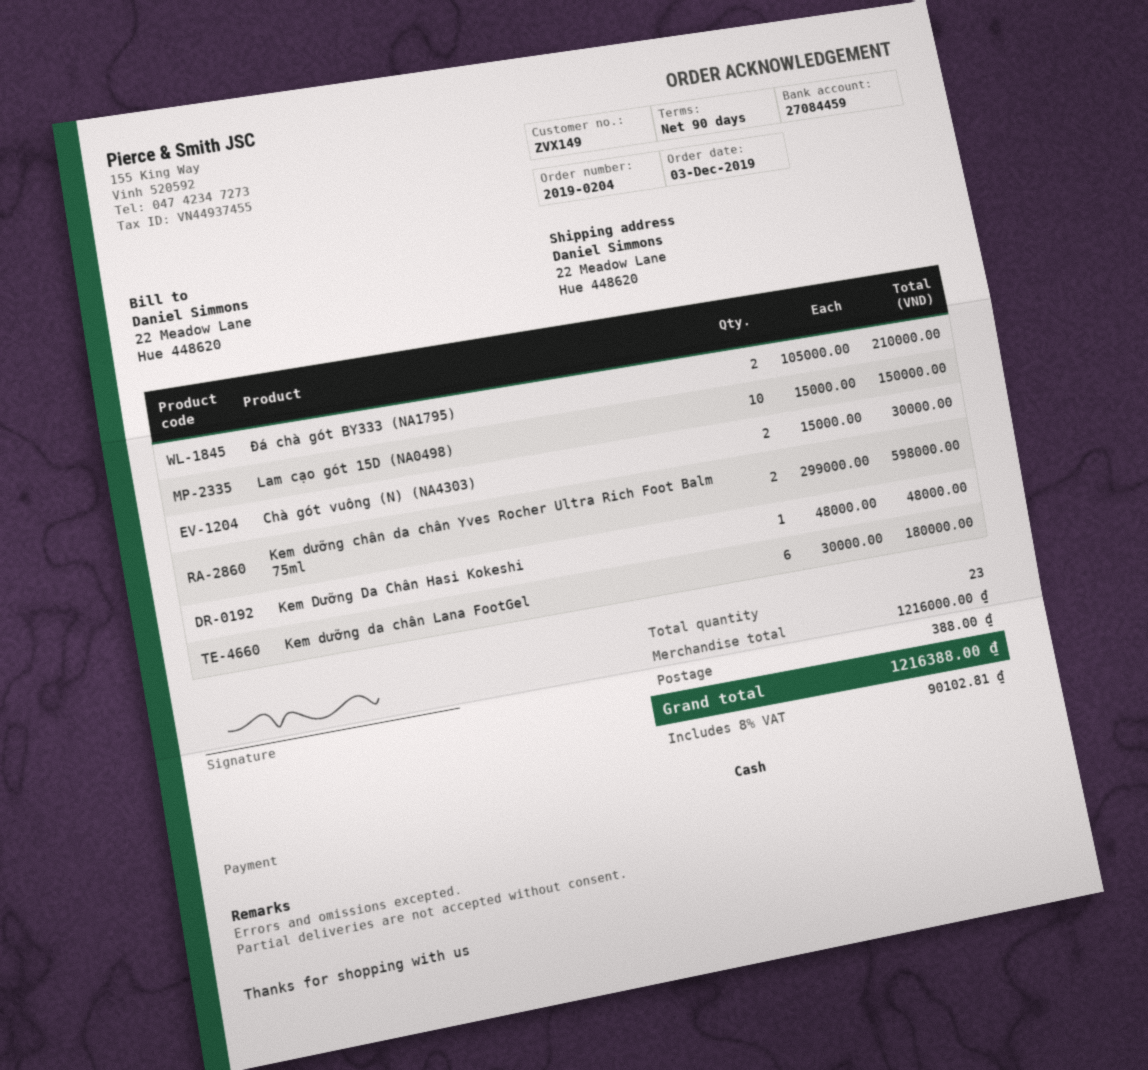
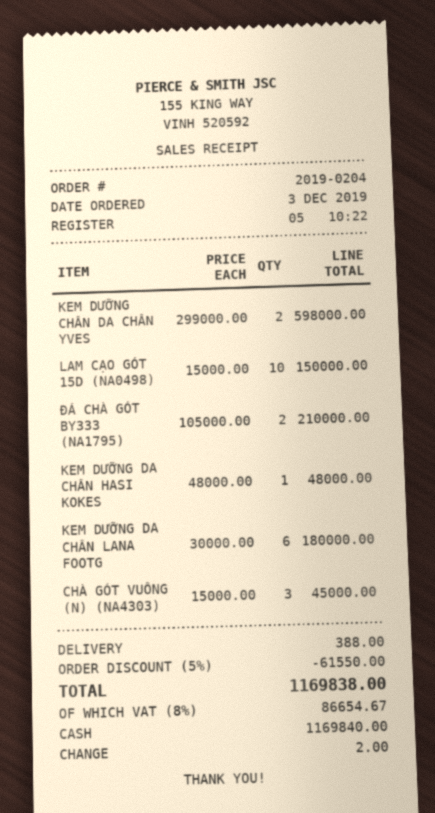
Chà gót vuông (N) (NA4303): 2 x 15000.00 = 30000.00 -> 3 x 15000.00 = 45000.00
discount: none -> 5% = 61550.00
tax: 8% = 90102.81 -> 8% = 86654.67
total: 1216388.00 -> 1169838.00

